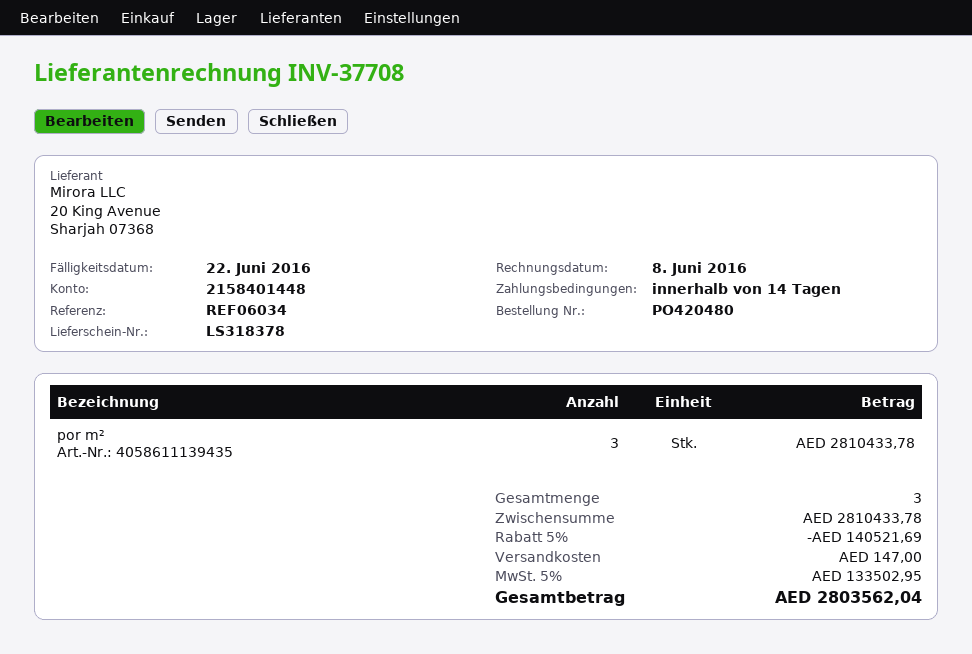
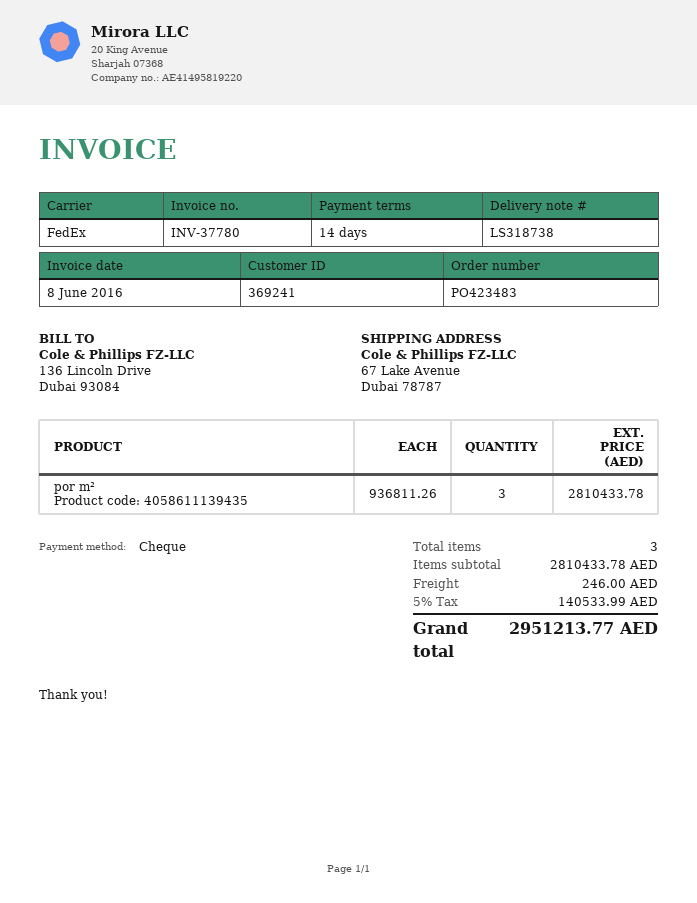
order number: PO420480 -> PO423483
delivery note number: LS318378 -> LS318738
invoice number: INV-37708 -> INV-37780
discount: 5% = 140521.69 -> none
shipping: 147.00 -> 246.00
tax: 5% = 133502.95 -> 5% = 140533.99
total: 2803562.04 -> 2951213.77

